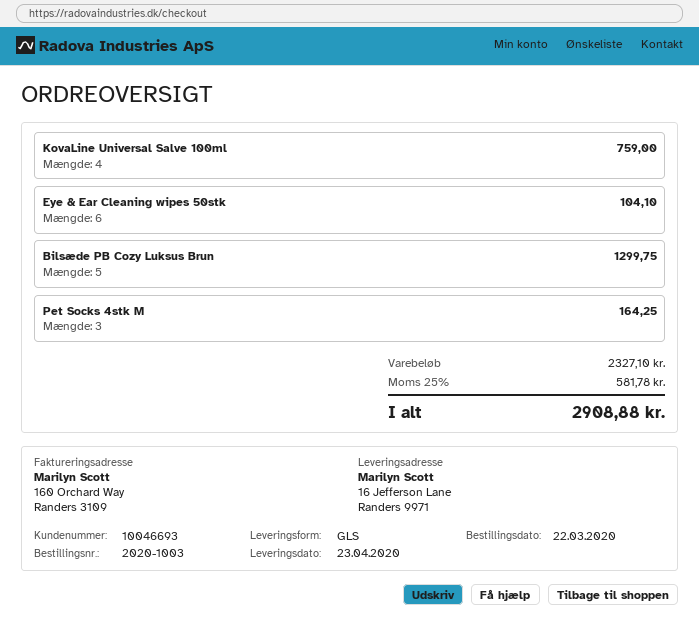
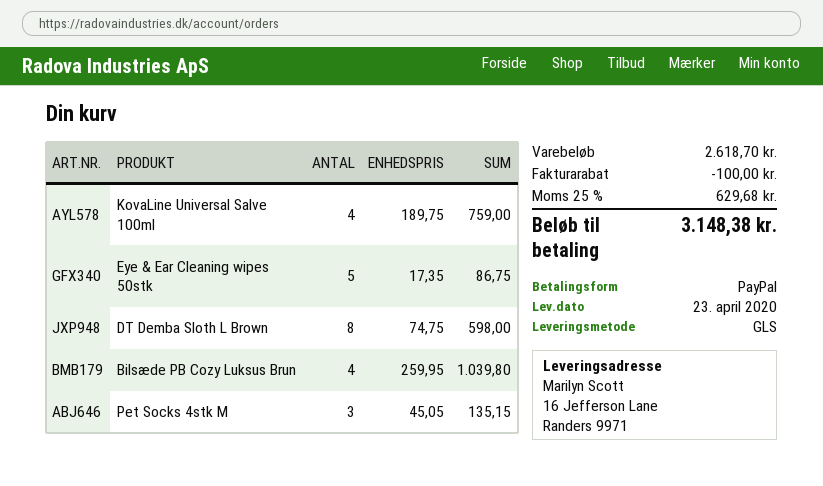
Eye & Ear Cleaning wipes 50stk: 6 for 104.10 -> 5 for 86.75
Bilsæde PB Cozy Luksus Brun: 5 for 1299.75 -> 4 for 1039.80
Pet Socks 4stk M: 3 for 164.25 -> 3 for 135.15
DT Demba Sloth L Brown: none -> 8 for 598.00
subtotal: 2327.10 -> 2618.70
discount: none -> 100.00
tax: 25% = 581.78 -> 25% = 629.68
total: 2908.88 -> 3148.38

